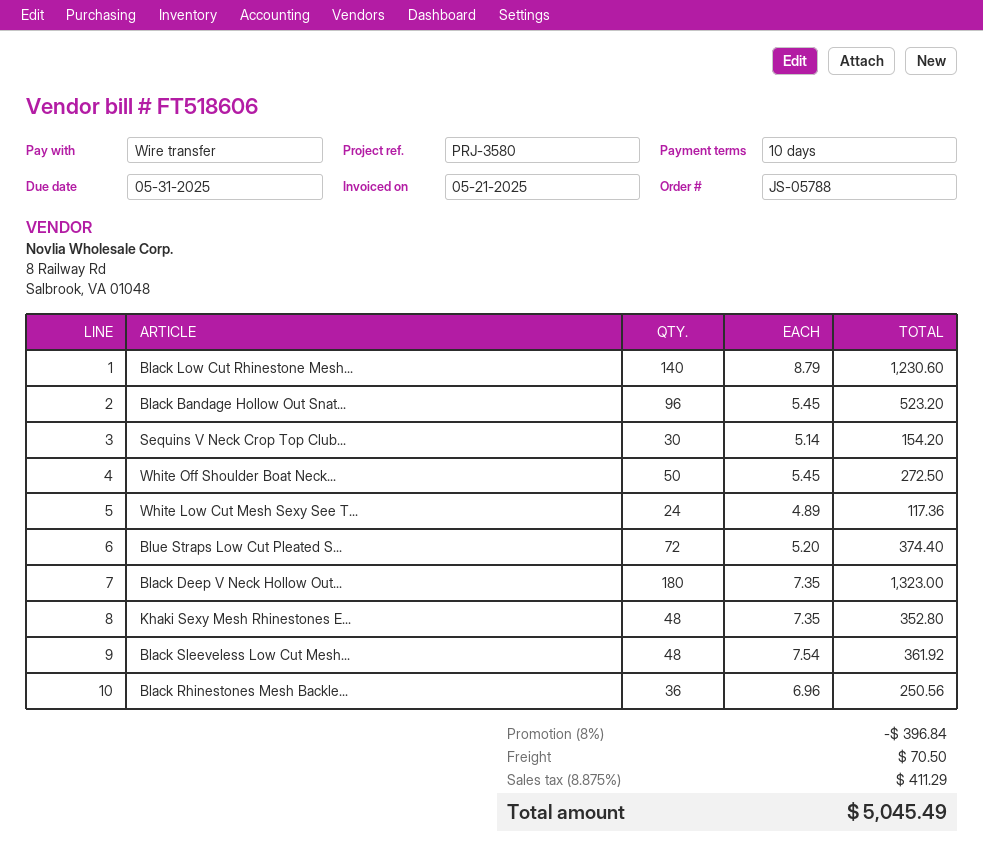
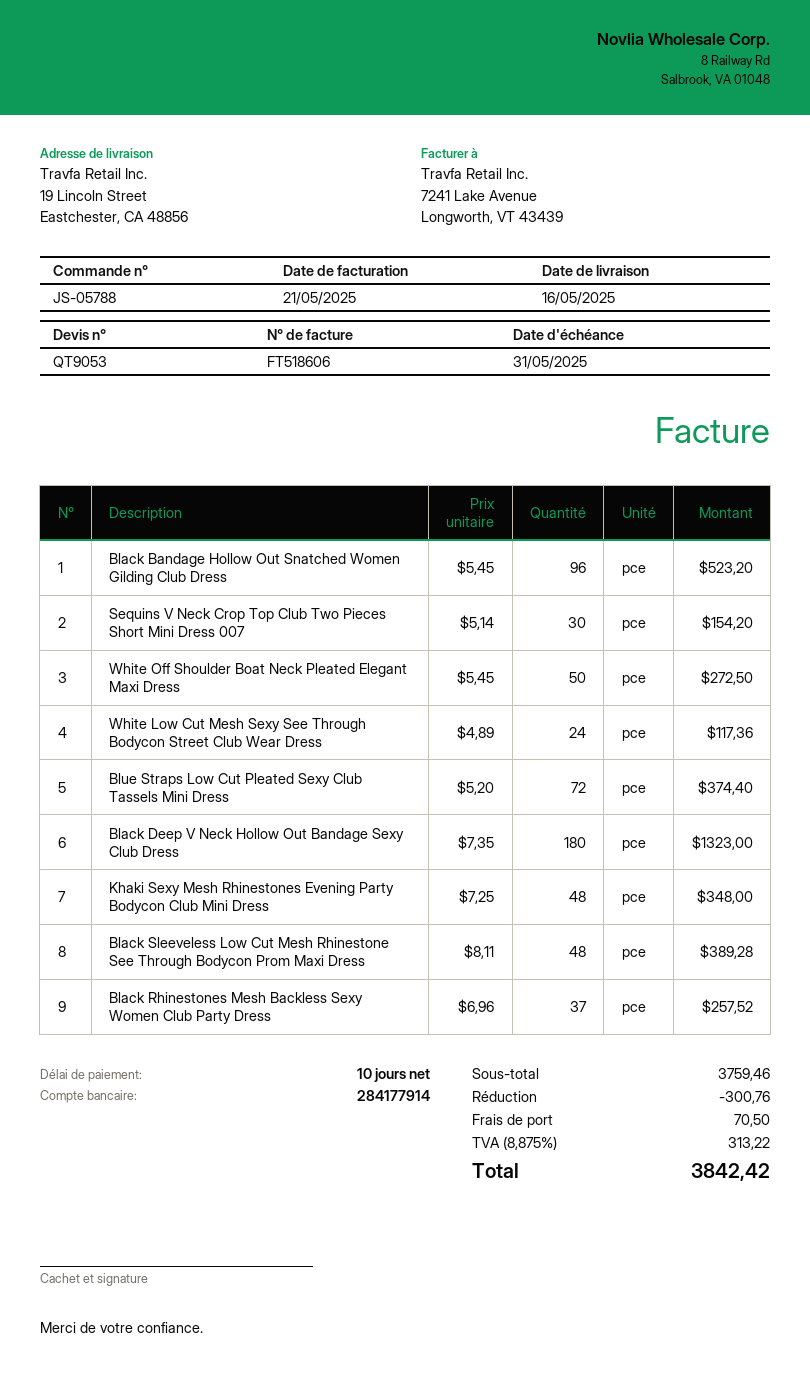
Black Low Cut Rhinestone Mesh...: 140 x 8.79 = 1230.60 -> none
Khaki Sexy Mesh Rhinestones E...: 48 x 7.35 = 352.80 -> 48 x 7.25 = 348.00
Black Sleeveless Low Cut Mesh...: 48 x 7.54 = 361.92 -> 48 x 8.11 = 389.28
Black Rhinestones Mesh Backle...: 36 x 6.96 = 250.56 -> 37 x 6.96 = 257.52
discount: 396.84 -> 300.76
tax: 8.875% = 411.29 -> 8.875% = 313.22
total: 5045.49 -> 3842.42

